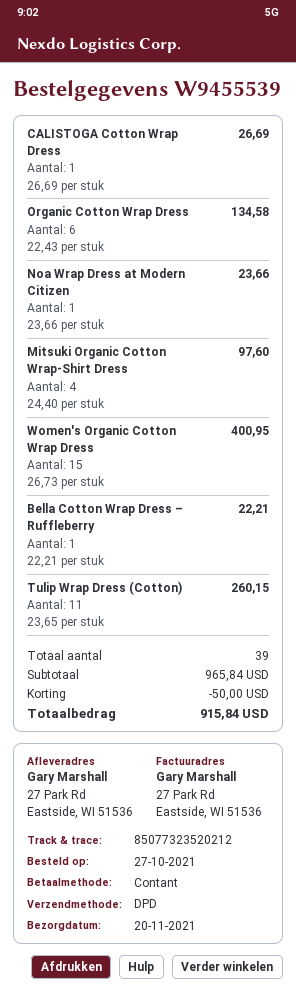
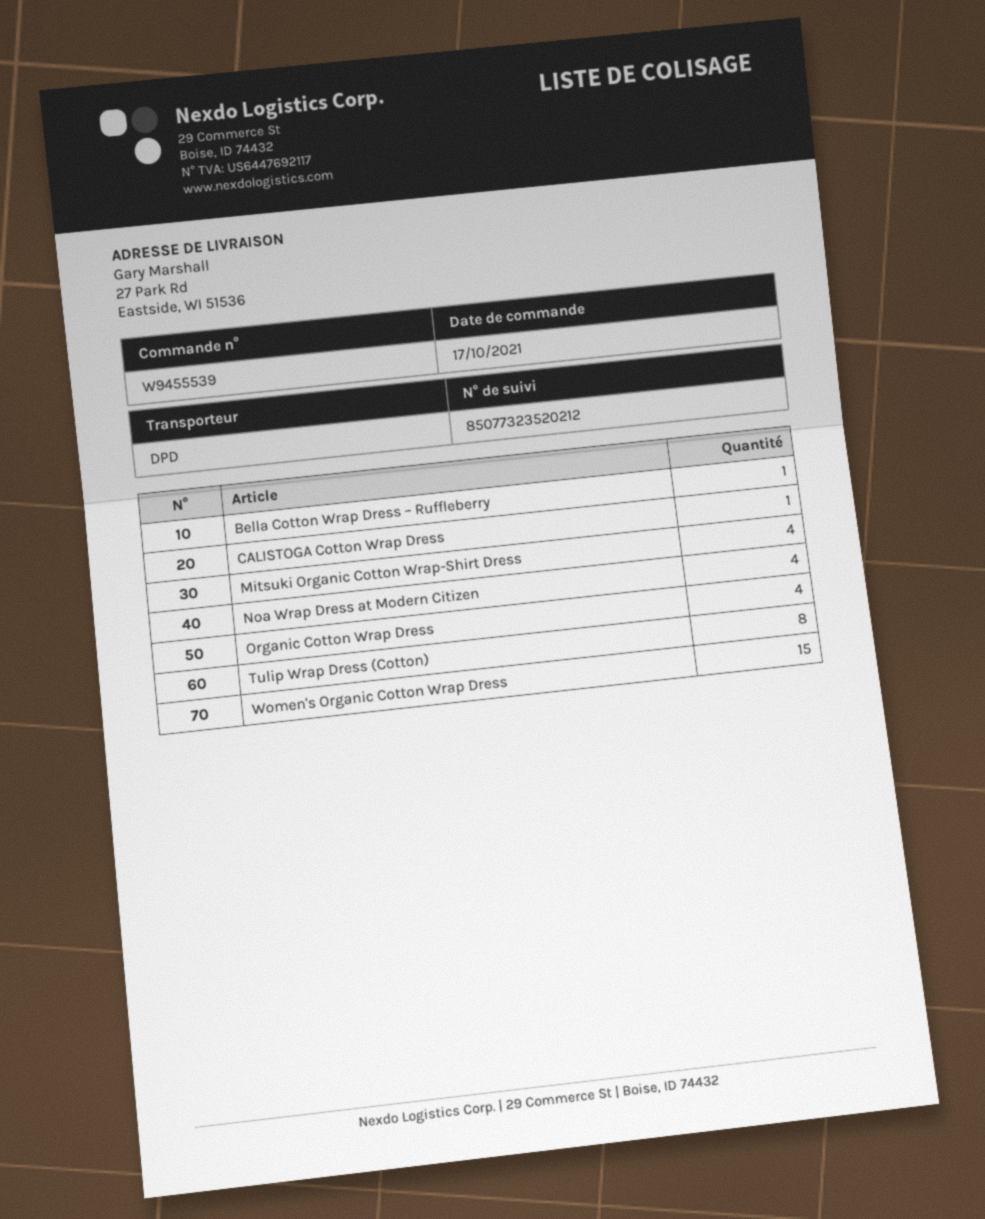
order date: 2021-10-27 -> 2021-10-17
Organic Cotton Wrap Dress: 6 -> 4
Noa Wrap Dress at Modern Citizen: 1 -> 4
Tulip Wrap Dress (Cotton): 11 -> 8

